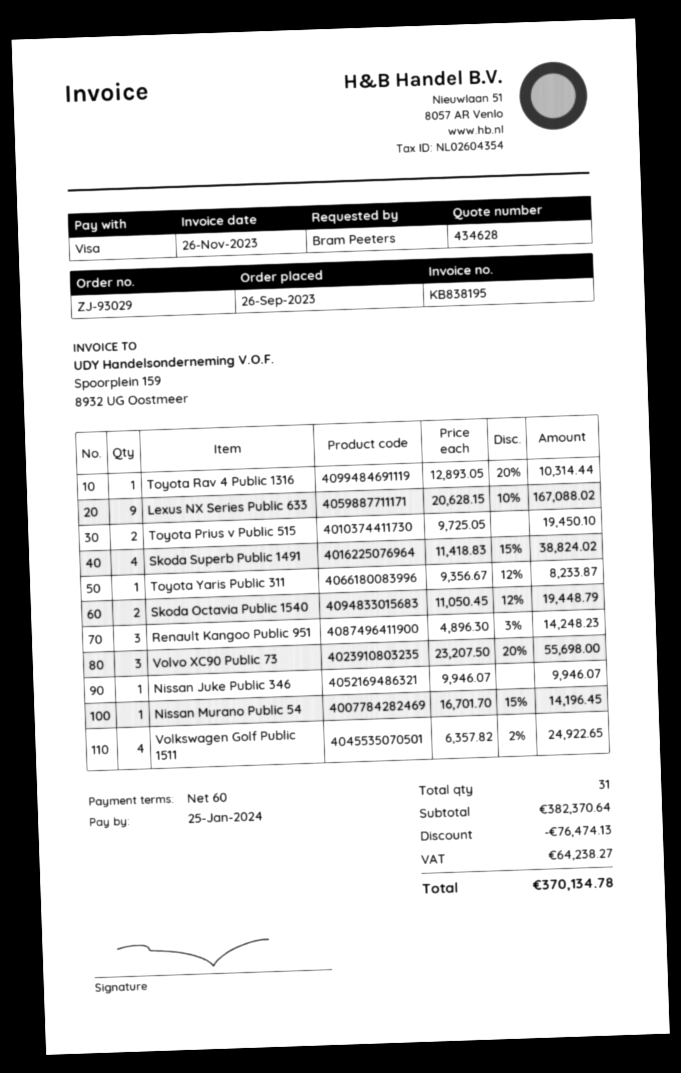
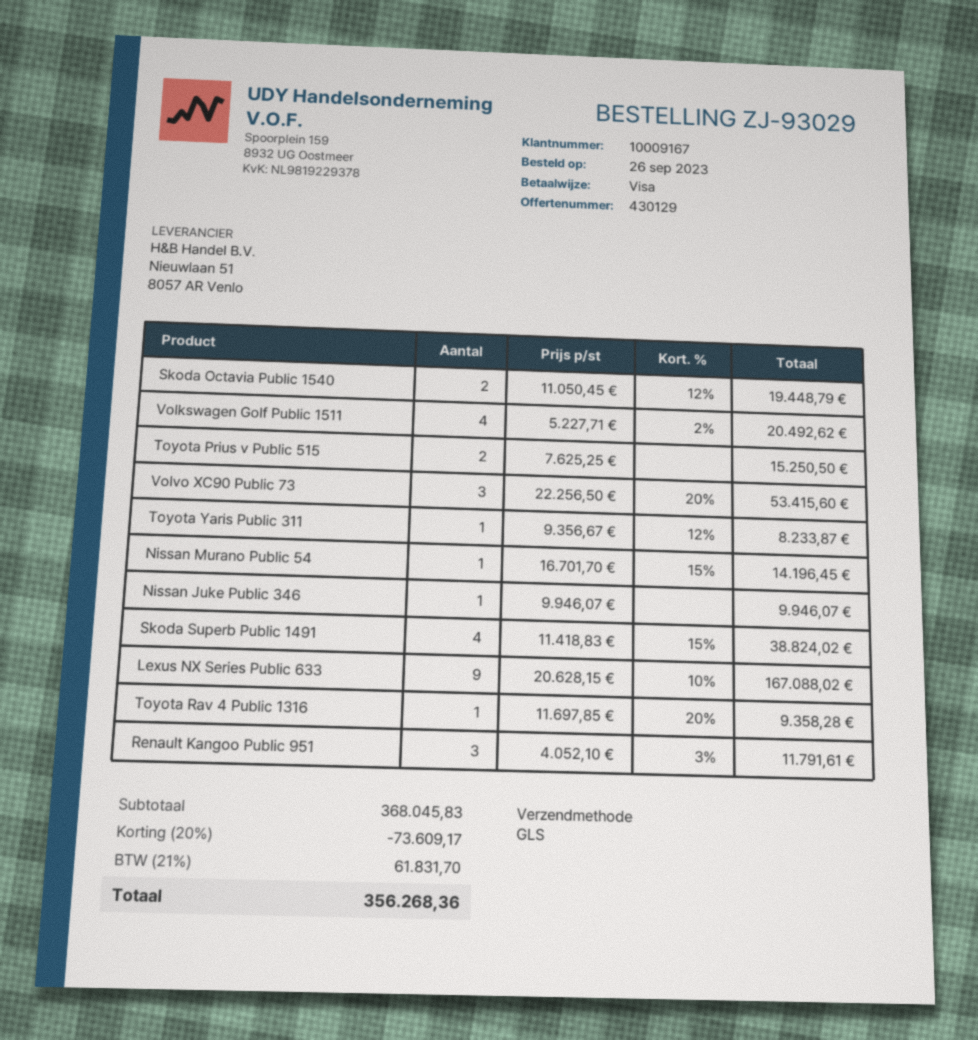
quote number: 434628 -> 430129
Toyota Rav 4 Public 1316: 1 x 12893.05 - 20% = 10314.44 -> 1 x 11697.85 - 20% = 9358.28
Toyota Prius v Public 515: 2 x 9725.05 = 19450.10 -> 2 x 7625.25 = 15250.50
Renault Kangoo Public 951: 3 x 4896.30 - 3% = 14248.23 -> 3 x 4052.10 - 3% = 11791.61
Volvo XC90 Public 73: 3 x 23207.50 - 20% = 55698.00 -> 3 x 22256.50 - 20% = 53415.60
Volkswagen Golf Public 1511: 4 x 6357.82 - 2% = 24922.65 -> 4 x 5227.71 - 2% = 20492.62
subtotal: 382370.64 -> 368045.83
discount: 76474.13 -> 73609.17
tax: 64238.27 -> 61831.70
total: 370134.78 -> 356268.36

